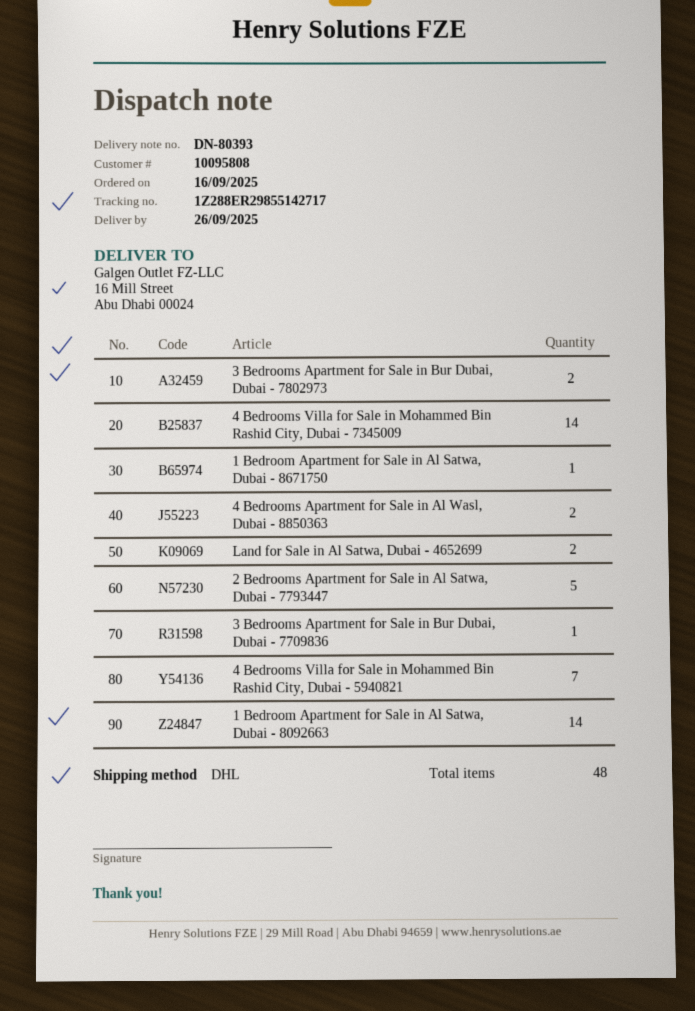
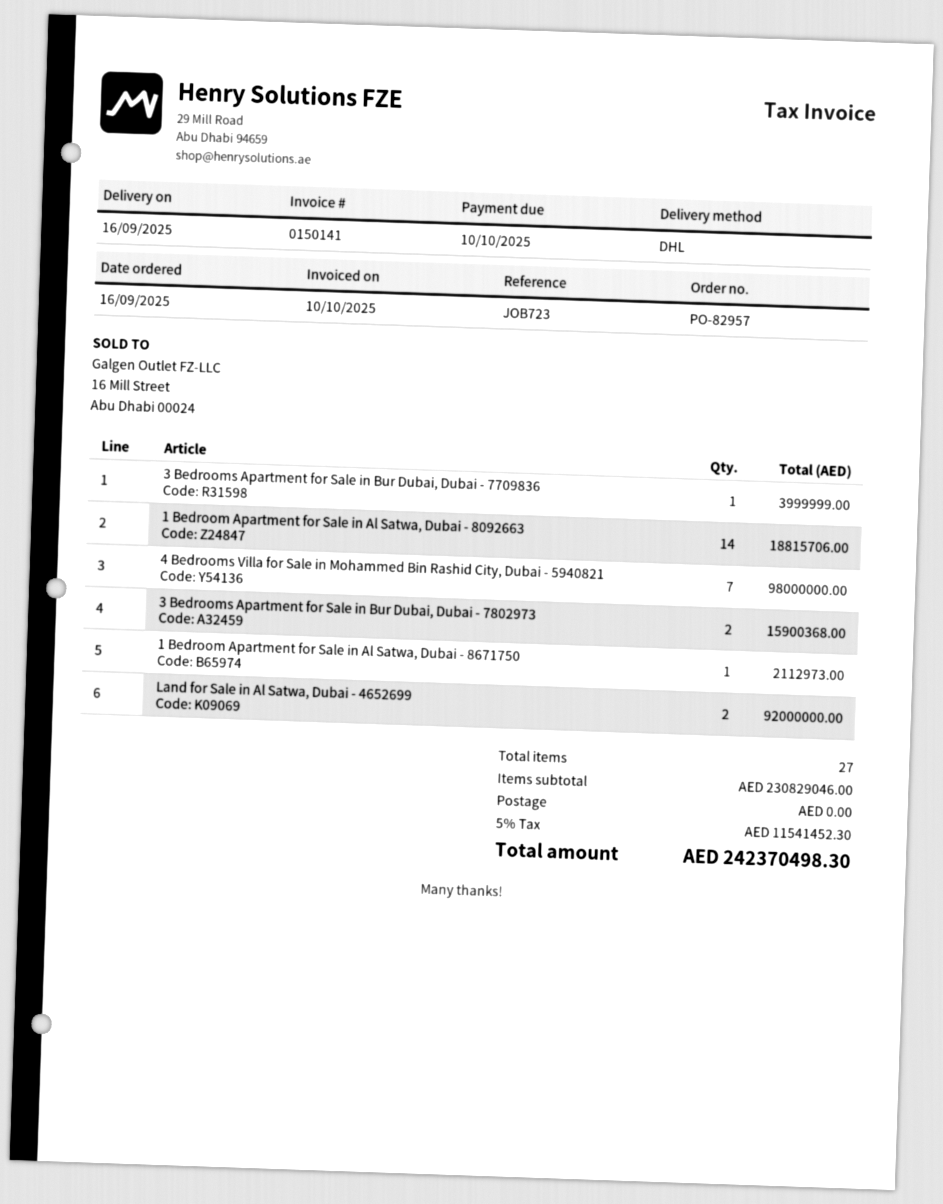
delivery date: 2025-09-26 -> 2025-09-16
4 Bedrooms Villa for Sale in Mohammed Bin Rashid City, Dubai - 7345009: 14 -> none
4 Bedrooms Apartment for Sale in Al Wasl, Dubai - 8850363: 2 -> none
2 Bedrooms Apartment for Sale in Al Satwa, Dubai - 7793447: 5 -> none
total quantity: 48 -> 27

